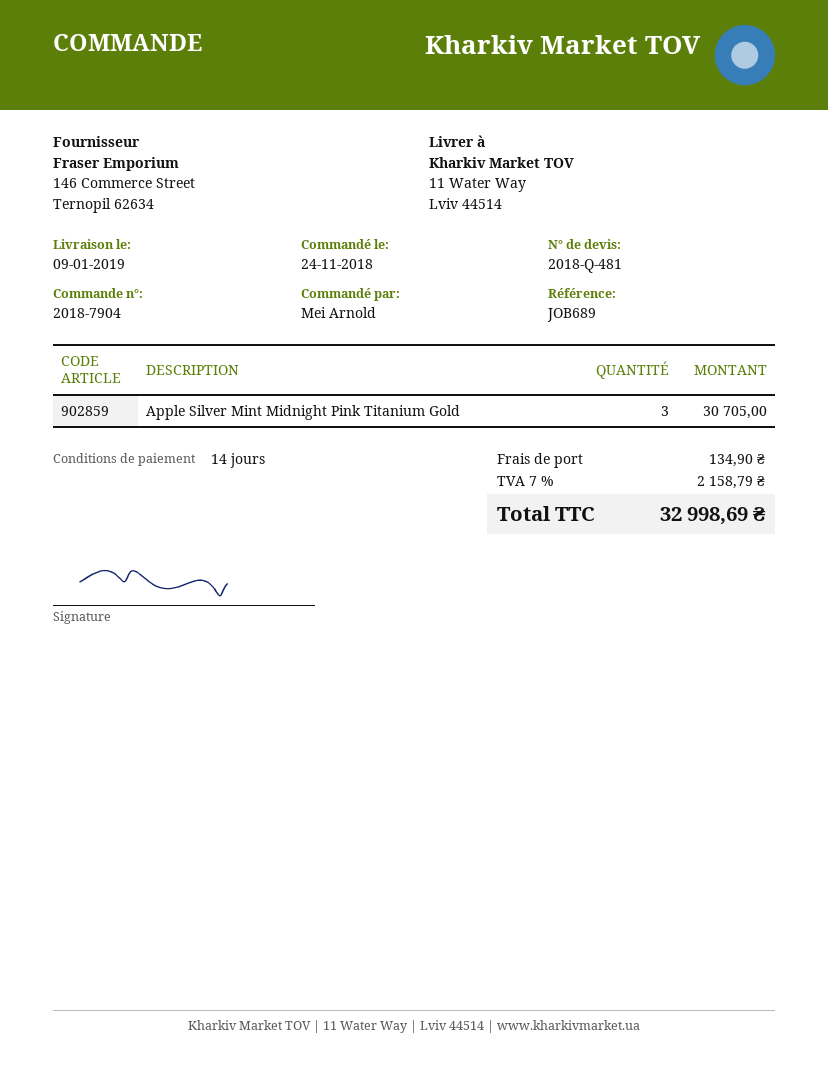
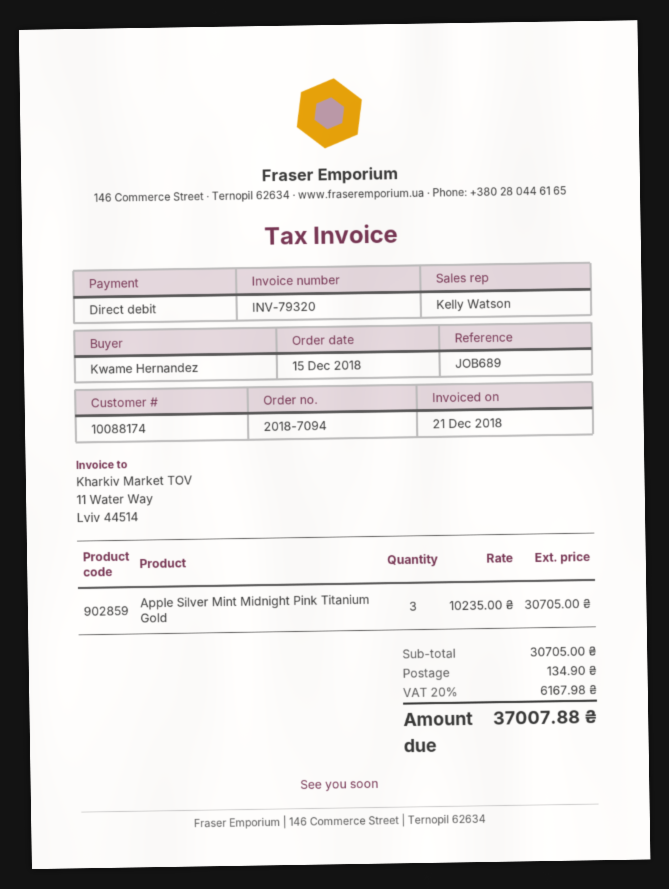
order number: 2018-7904 -> 2018-7094
order date: 2018-11-24 -> 2018-12-15
ordered by: Mei Arnold -> Kwame Hernandez
tax: 7% = 2158.79 -> 20% = 6167.98
total: 32998.69 -> 37007.88

